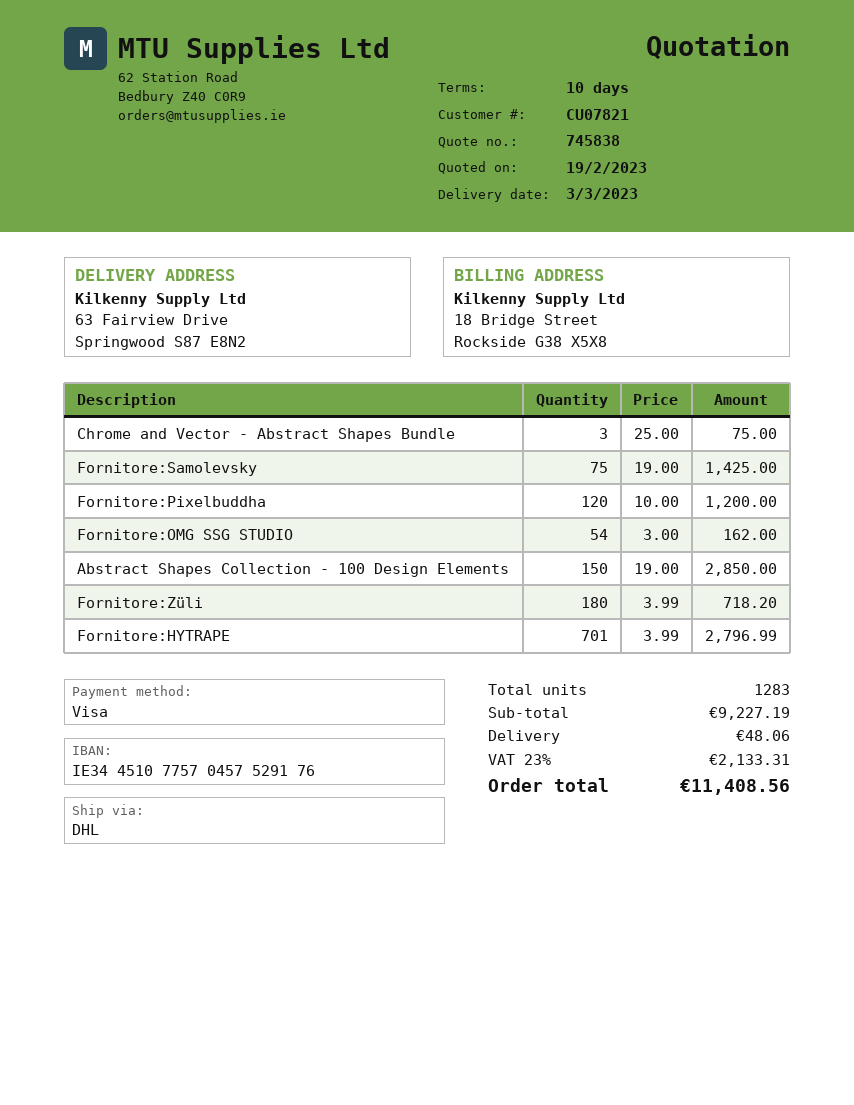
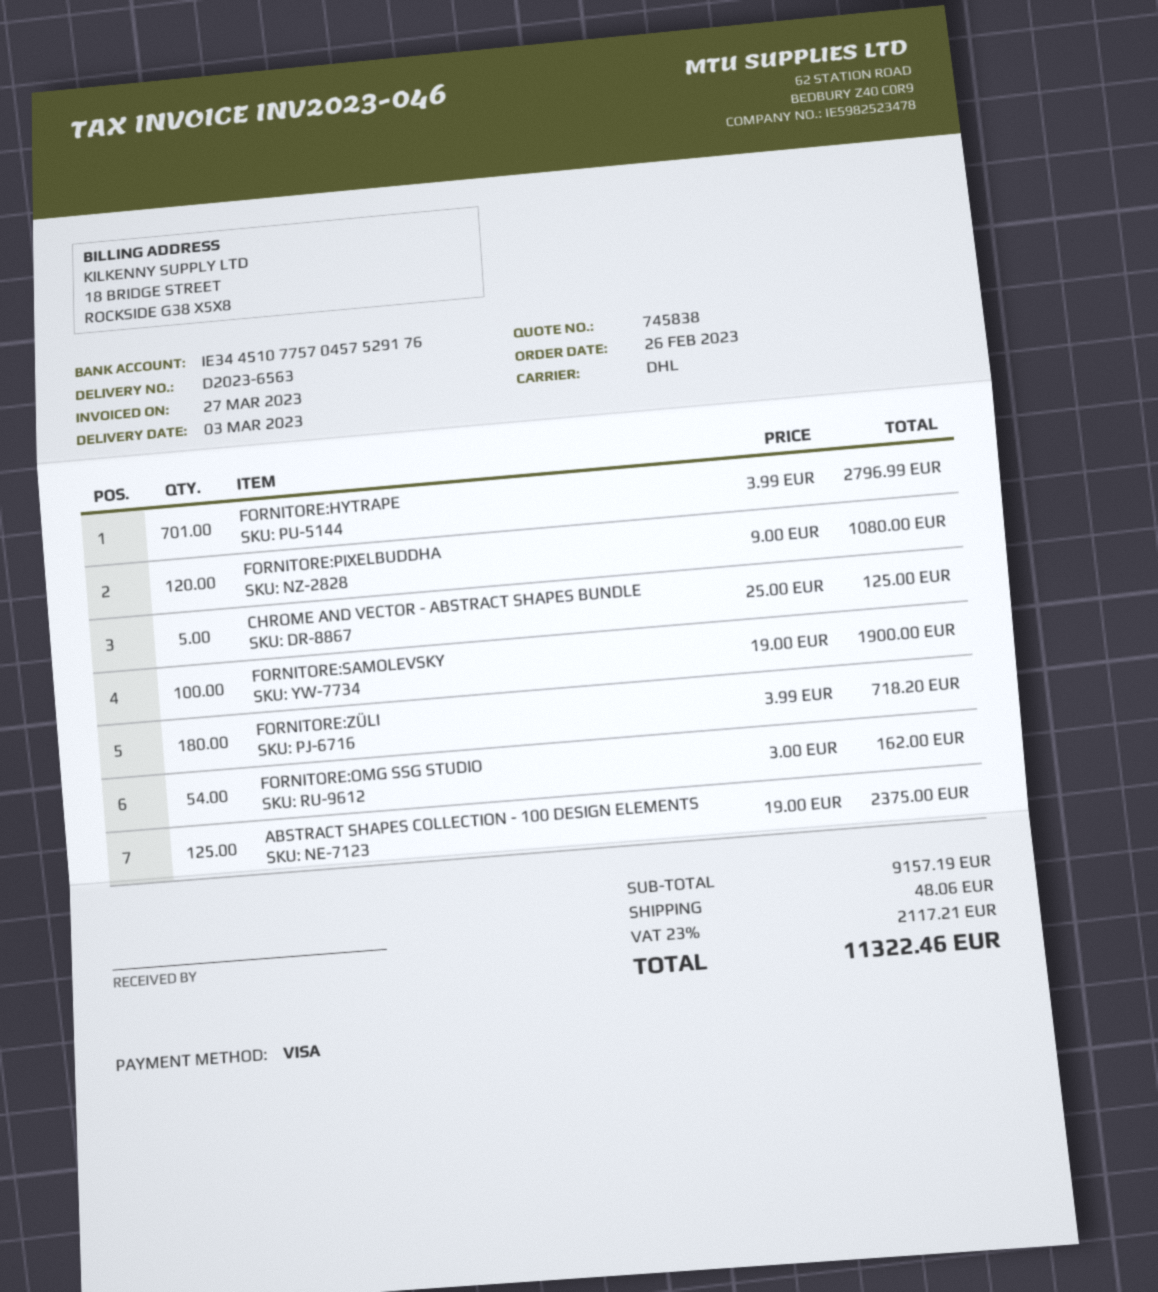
Chrome and Vector - Abstract Shapes Bundle: 3 x 25.00 = 75.00 -> 5 x 25.00 = 125.00
Fornitore:Samolevsky: 75 x 19.00 = 1425.00 -> 100 x 19.00 = 1900.00
Fornitore:Pixelbuddha: 120 x 10.00 = 1200.00 -> 120 x 9.00 = 1080.00
Abstract Shapes Collection - 100 Design Elements: 150 x 19.00 = 2850.00 -> 125 x 19.00 = 2375.00
subtotal: 9227.19 -> 9157.19
tax: 23% = 2133.31 -> 23% = 2117.21
total: 11408.56 -> 11322.46

